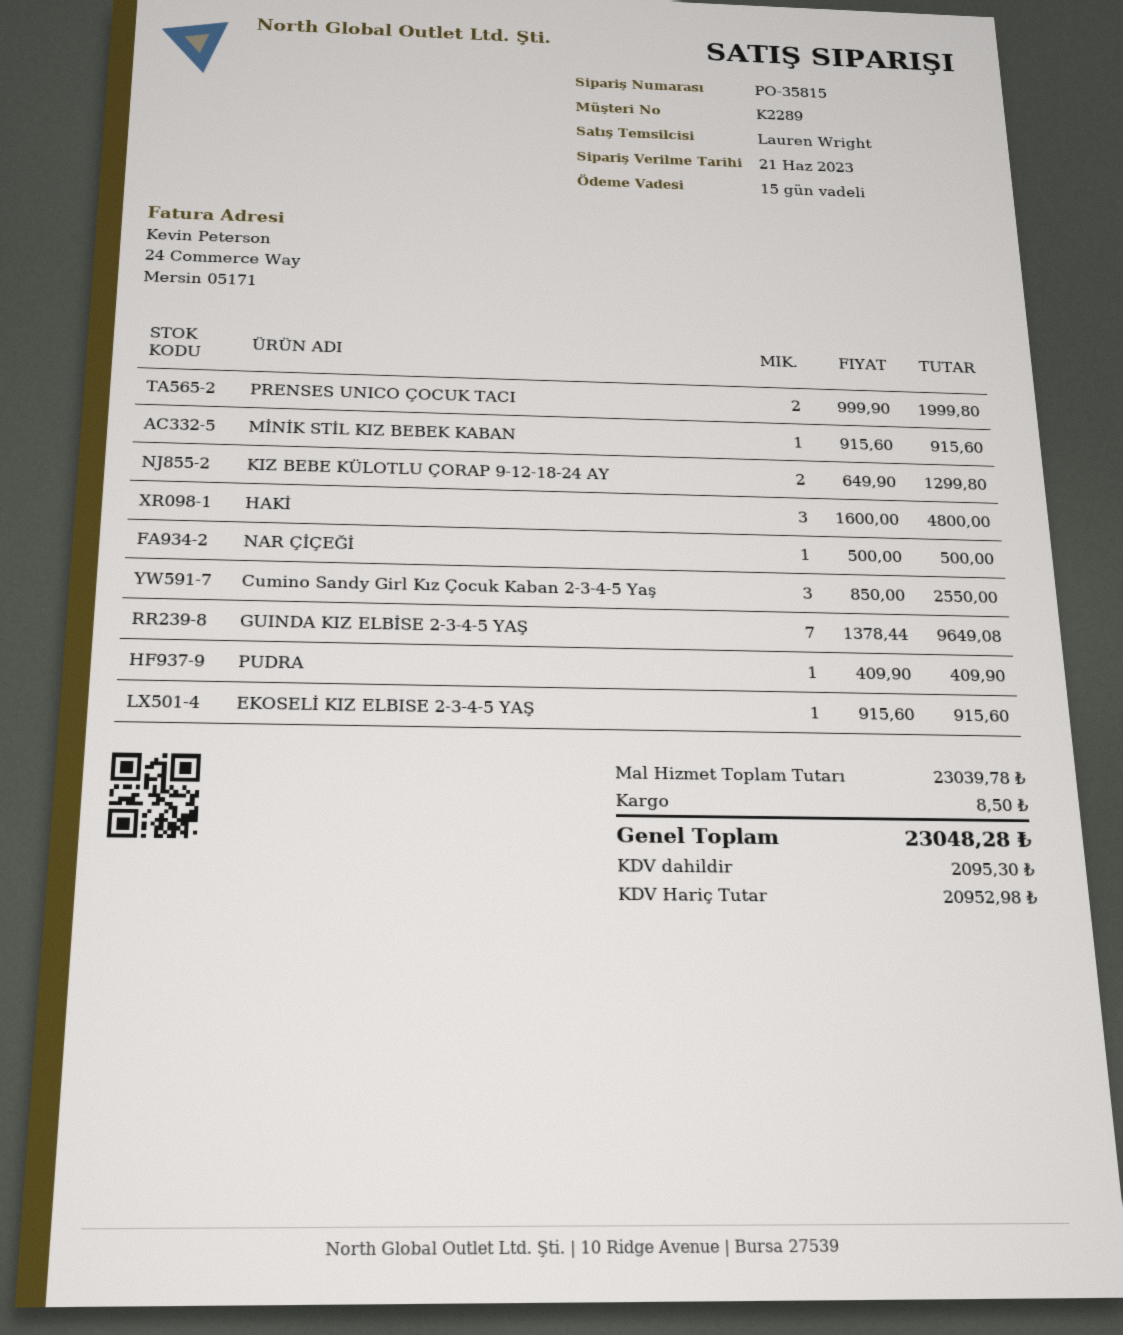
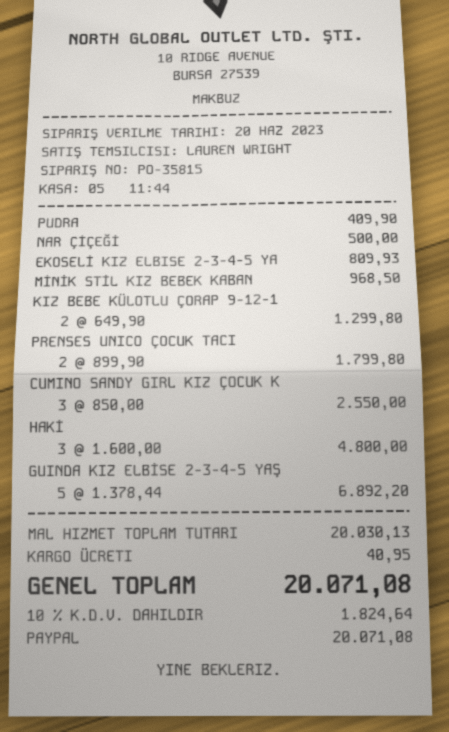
order date: 2023-06-21 -> 2023-06-20
PRENSES UNICO ÇOCUK TACI: 2 x 999.90 = 1999.80 -> 2 x 899.90 = 1799.80
MİNİK STİL KIZ BEBEK KABAN: 1 x 915.60 = 915.60 -> 1 x 968.50 = 968.50
GUINDA KIZ ELBİSE 2-3-4-5 YAŞ: 7 x 1378.44 = 9649.08 -> 5 x 1378.44 = 6892.20
EKOSELİ KIZ ELBISE 2-3-4-5 YAŞ: 1 x 915.60 = 915.60 -> 1 x 809.93 = 809.93
subtotal: 23039.78 -> 20030.13
shipping: 8.50 -> 40.95
tax: 2095.30 -> 1824.64
total: 23048.28 -> 20071.08

